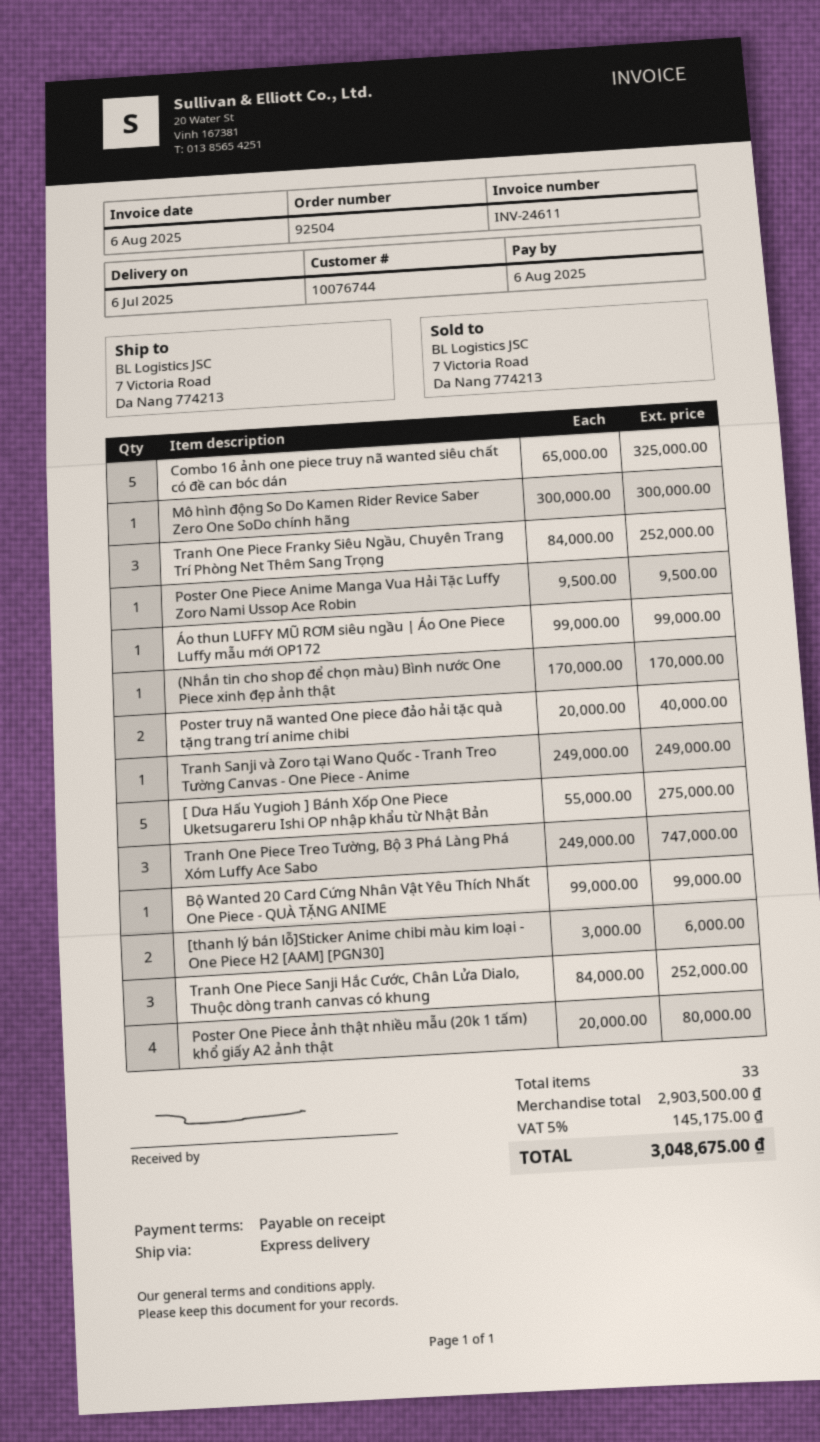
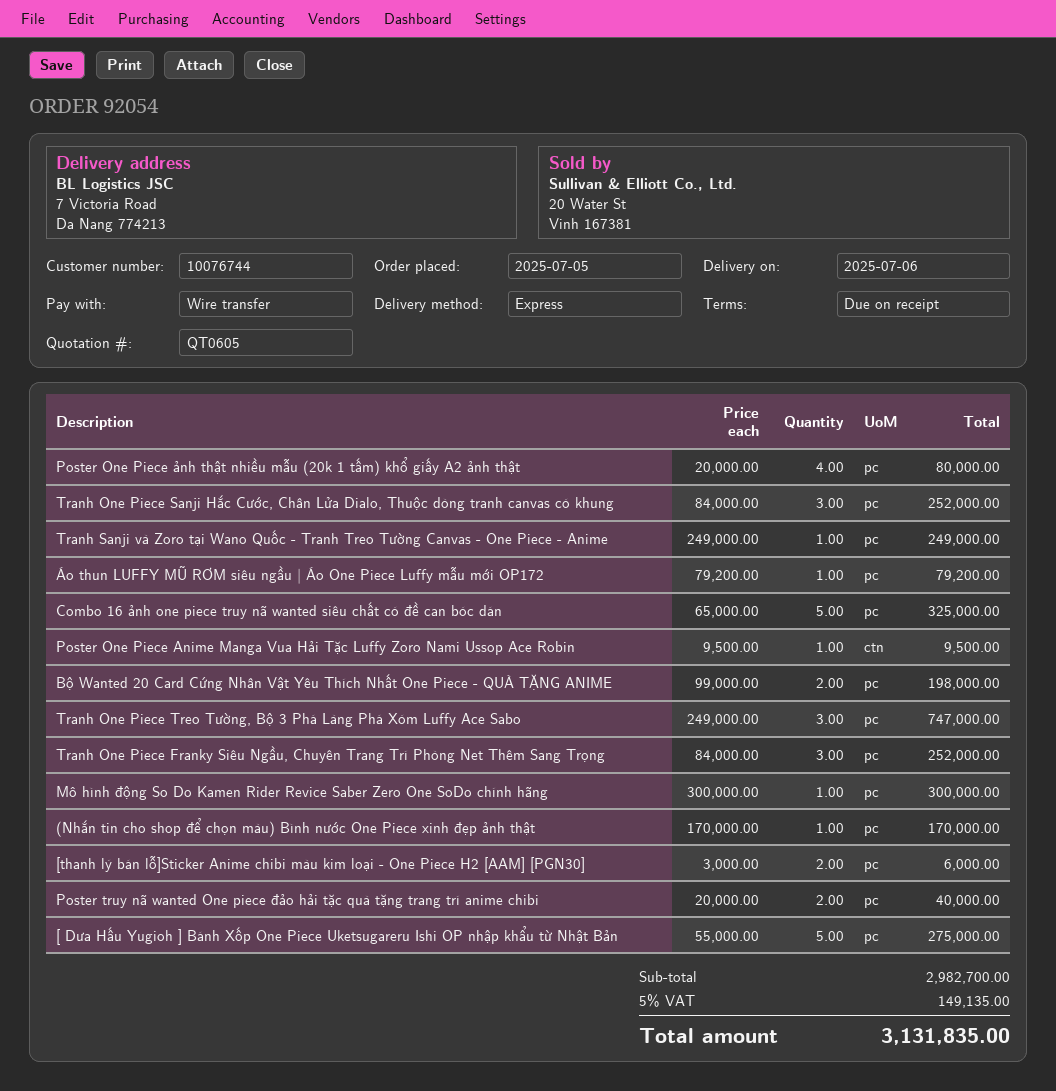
order number: 92504 -> 92054
Áo thun LUFFY MŨ RƠM siêu ngầu | Áo One Piece Luffy mẫu mới OP172: 1 x 99000.00 = 99000.00 -> 1 x 79200.00 = 79200.00
Bộ Wanted 20 Card Cứng Nhân Vật Yêu Thích Nhất One Piece - QUÀ TẶNG ANIME: 1 x 99000.00 = 99000.00 -> 2 x 99000.00 = 198000.00
subtotal: 2903500.00 -> 2982700.00
tax: 5% = 145175.00 -> 5% = 149135.00
total: 3048675.00 -> 3131835.00

